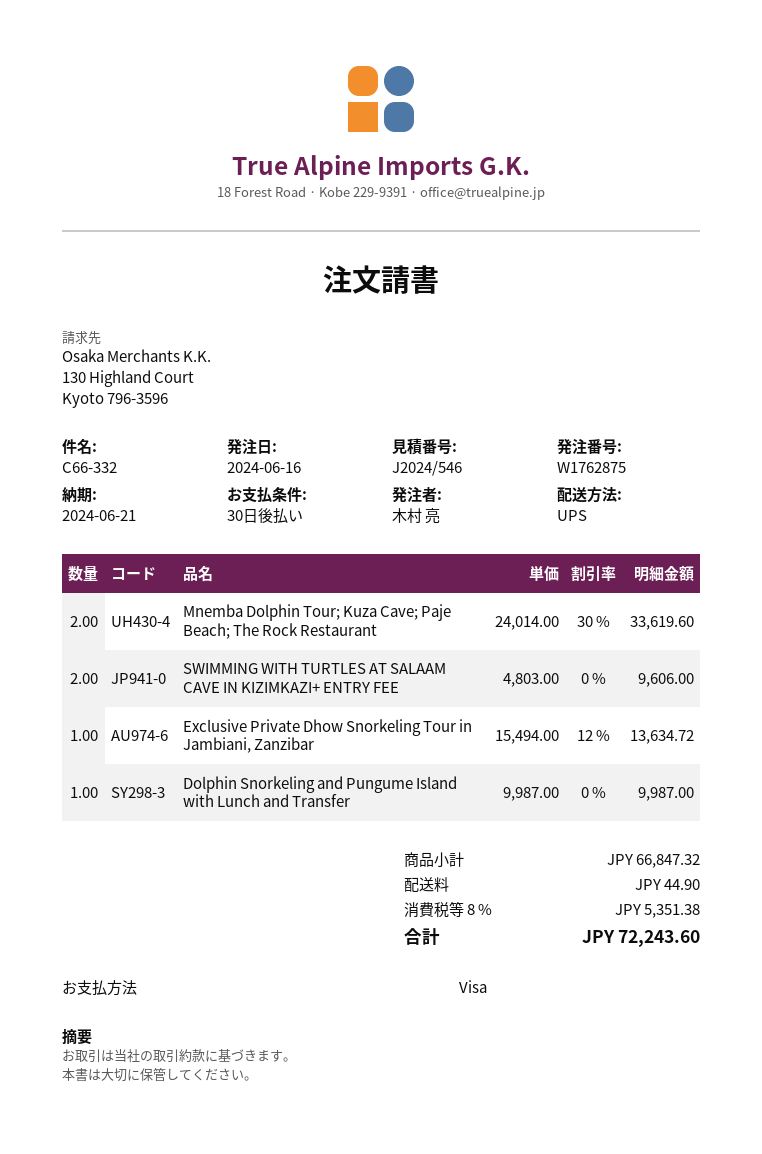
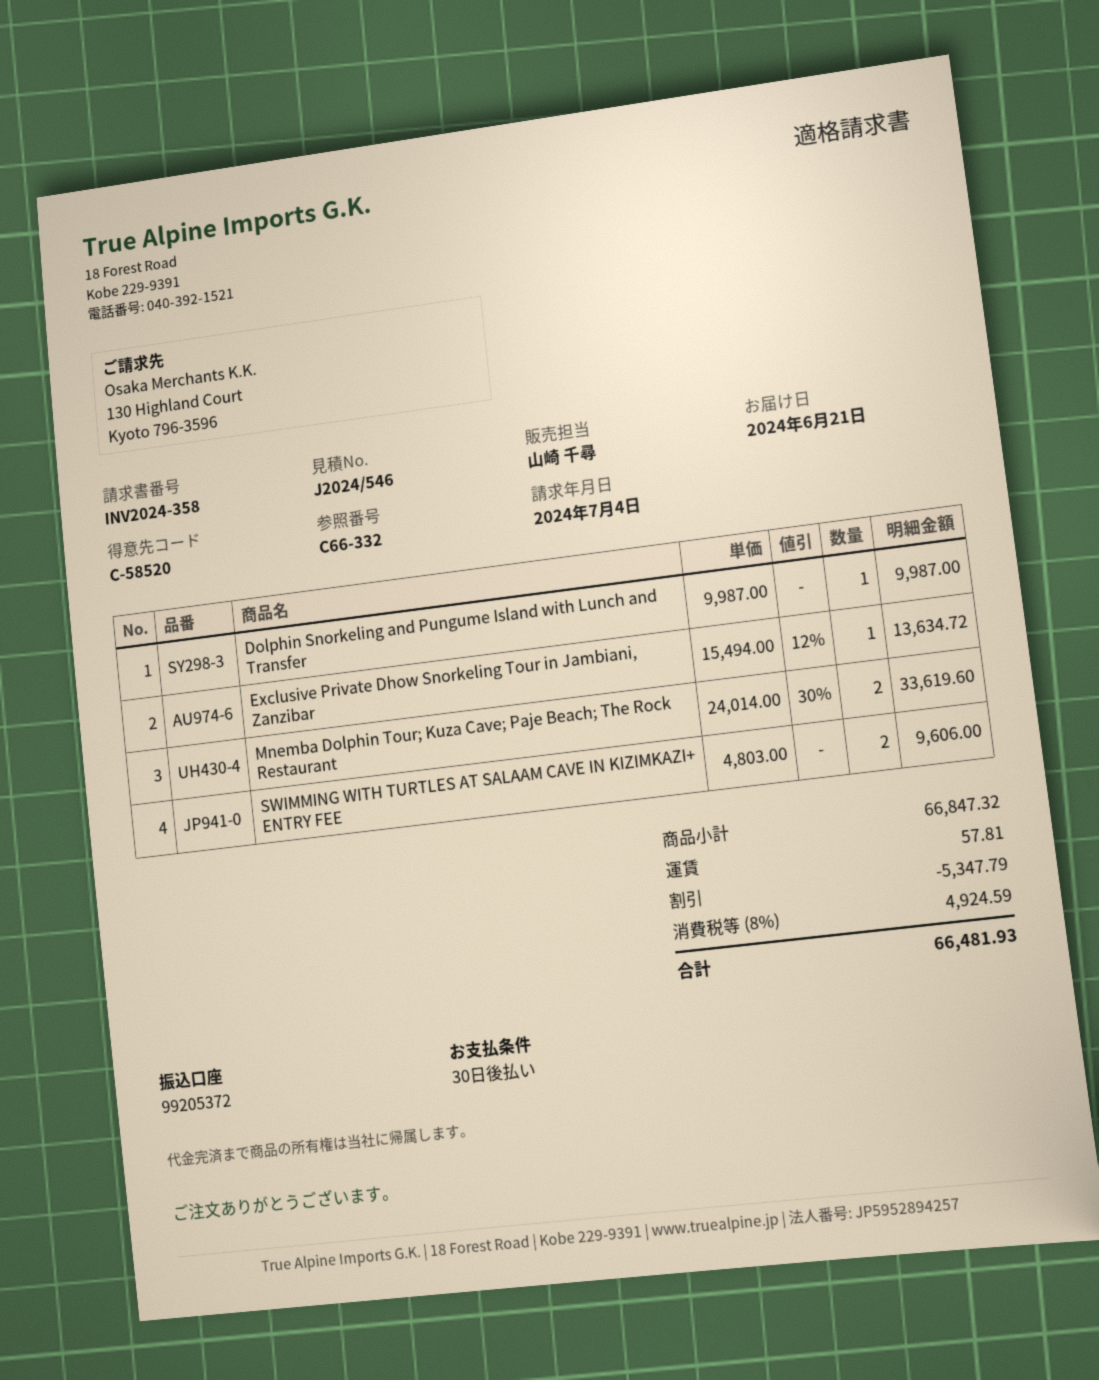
discount: none -> 5347.79
shipping: 44.90 -> 57.81
tax: 8% = 5351.38 -> 8% = 4924.59
total: 72243.60 -> 66481.93

